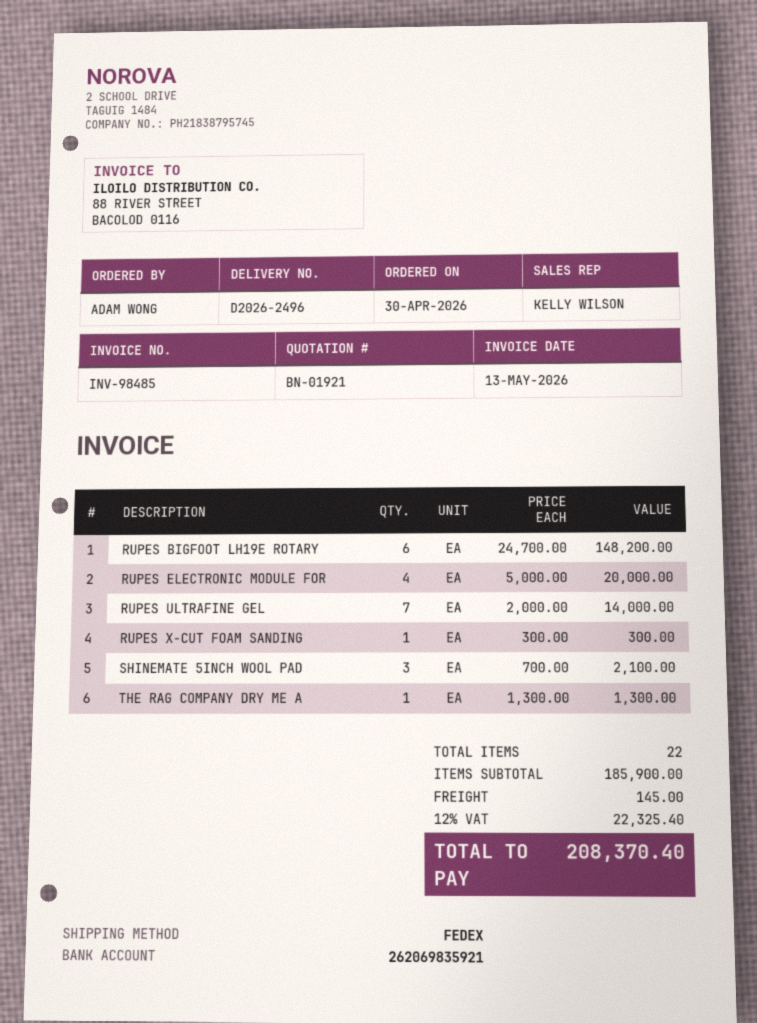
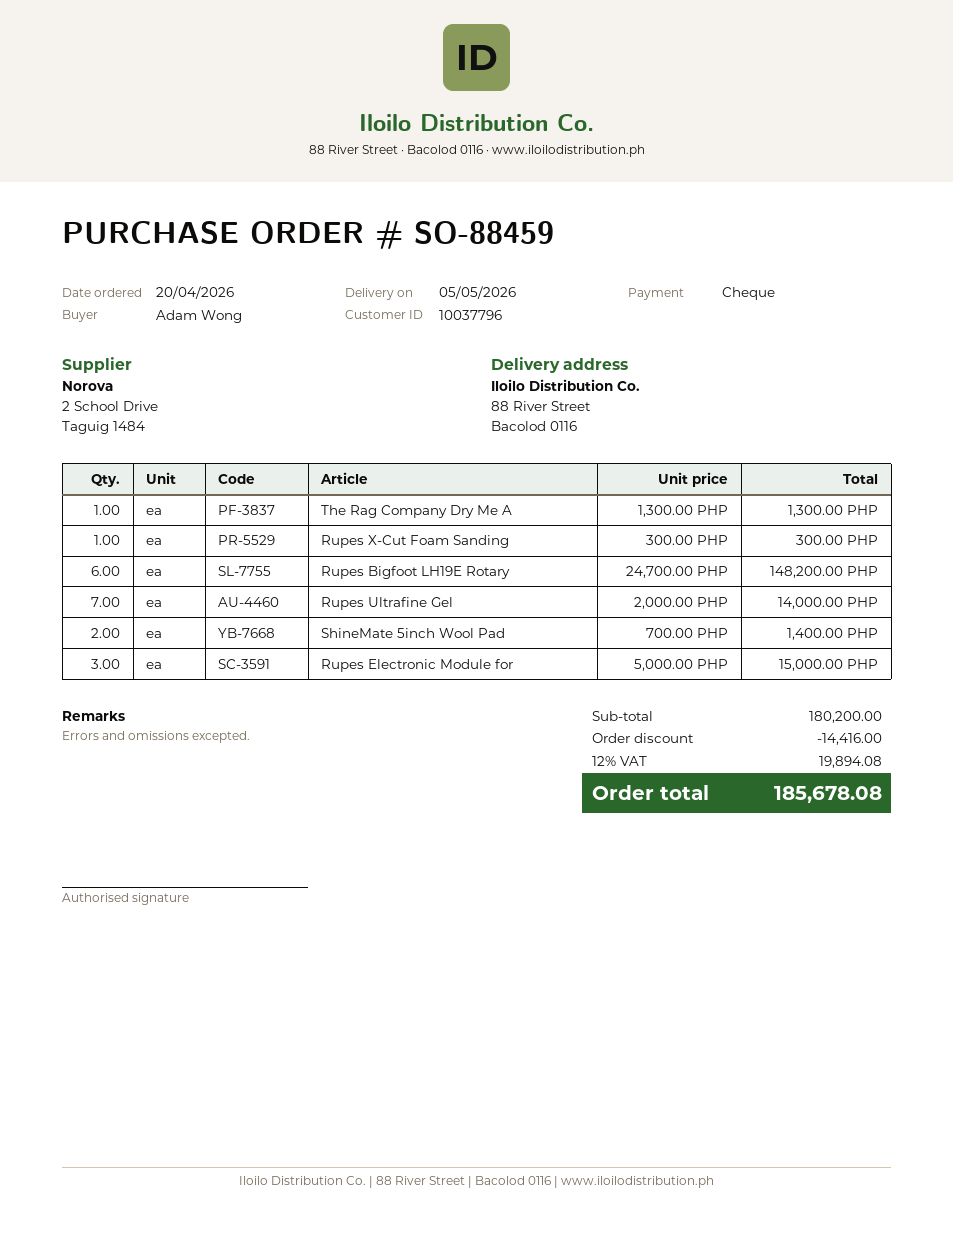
order date: 2026-04-30 -> 2026-04-20
RUPES ELECTRONIC MODULE FOR: 4 x 5000.00 = 20000.00 -> 3 x 5000.00 = 15000.00
SHINEMATE 5INCH WOOL PAD: 3 x 700.00 = 2100.00 -> 2 x 700.00 = 1400.00
subtotal: 185900.00 -> 180200.00
discount: none -> 14416.00
shipping: 145.00 -> none
tax: 12% = 22325.40 -> 12% = 19894.08
total: 208370.40 -> 185678.08

